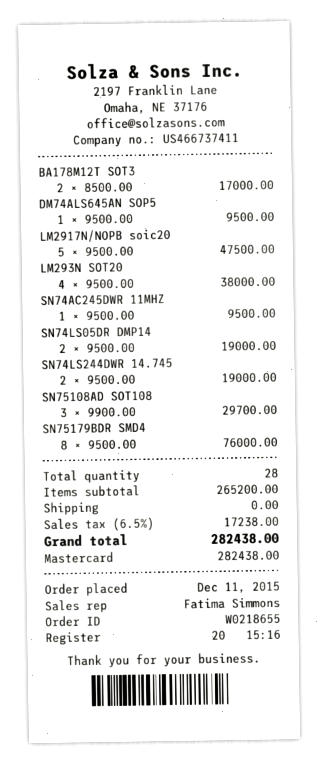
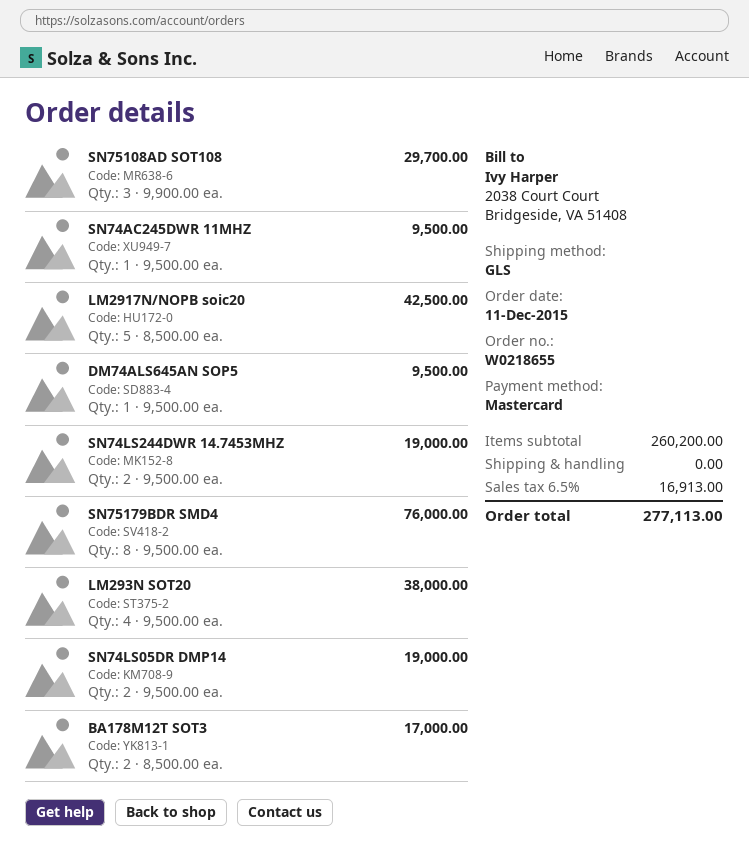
LM2917N/NOPB soic20: 5 x 9500.00 = 47500.00 -> 5 x 8500.00 = 42500.00
subtotal: 265200.00 -> 260200.00
tax: 6.5% = 17238.00 -> 6.5% = 16913.00
total: 282438.00 -> 277113.00

